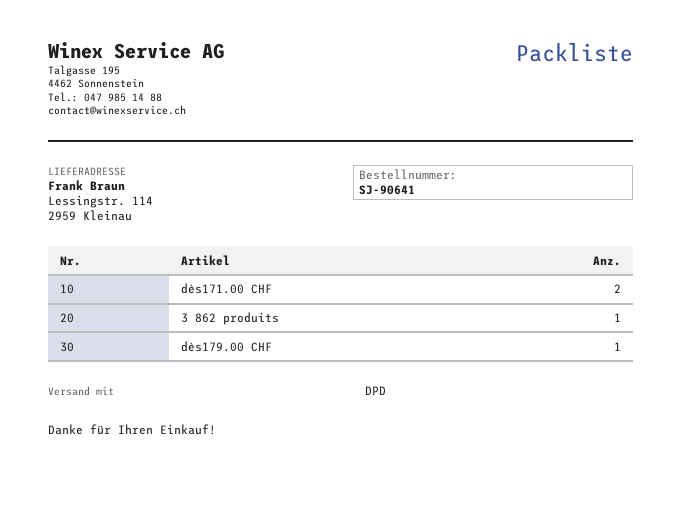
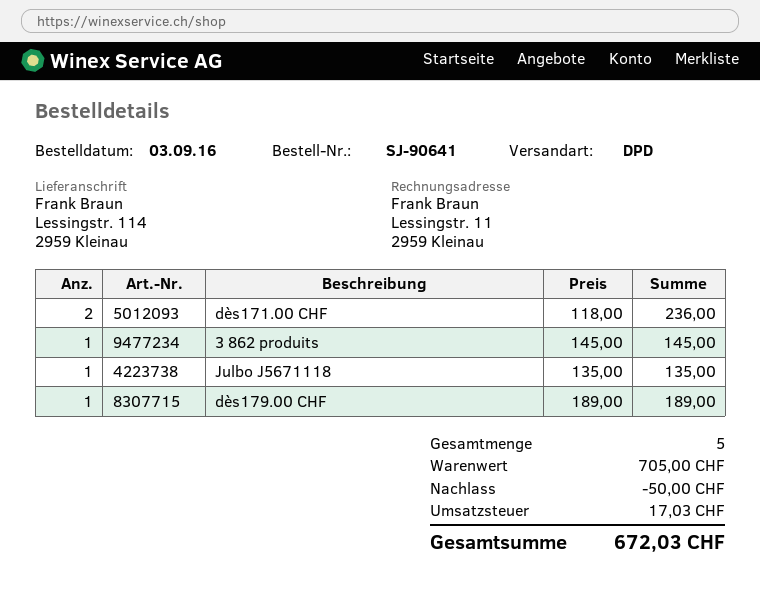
Julbo J5671118: none -> 1

